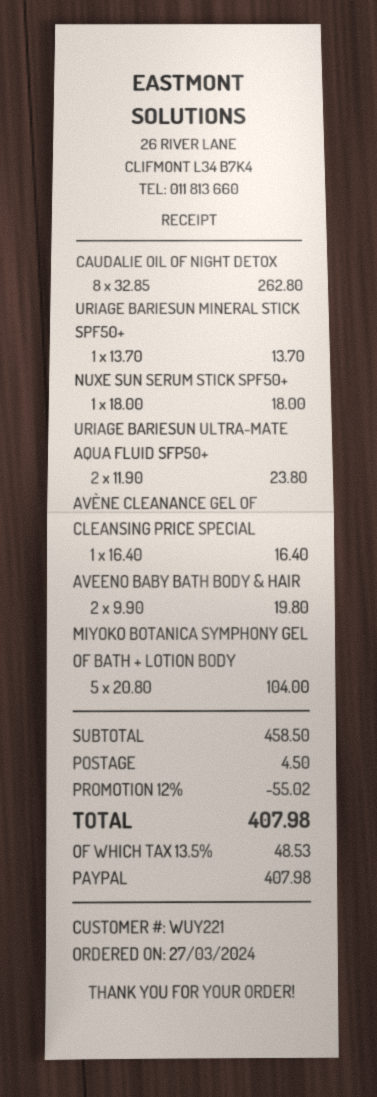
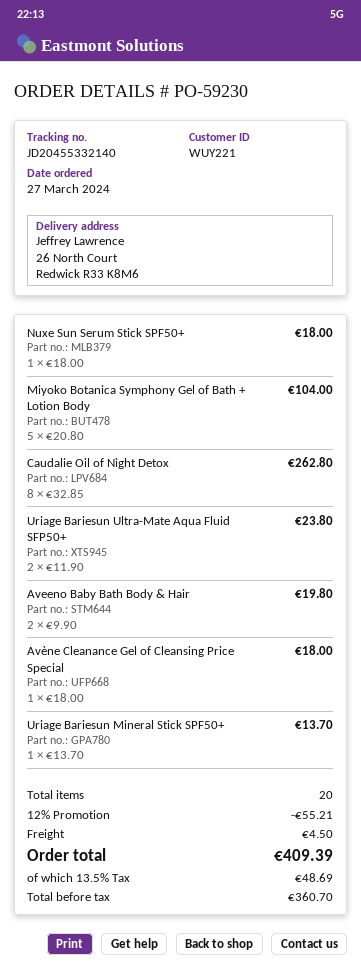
AVÈNE CLEANANCE GEL OF CLEANSING PRICE SPECIAL: 1 x 16.40 = 16.40 -> 1 x 18.00 = 18.00
discount: 12% = 55.02 -> 12% = 55.21
tax: 13.5% = 48.53 -> 13.5% = 48.69
total: 407.98 -> 409.39

